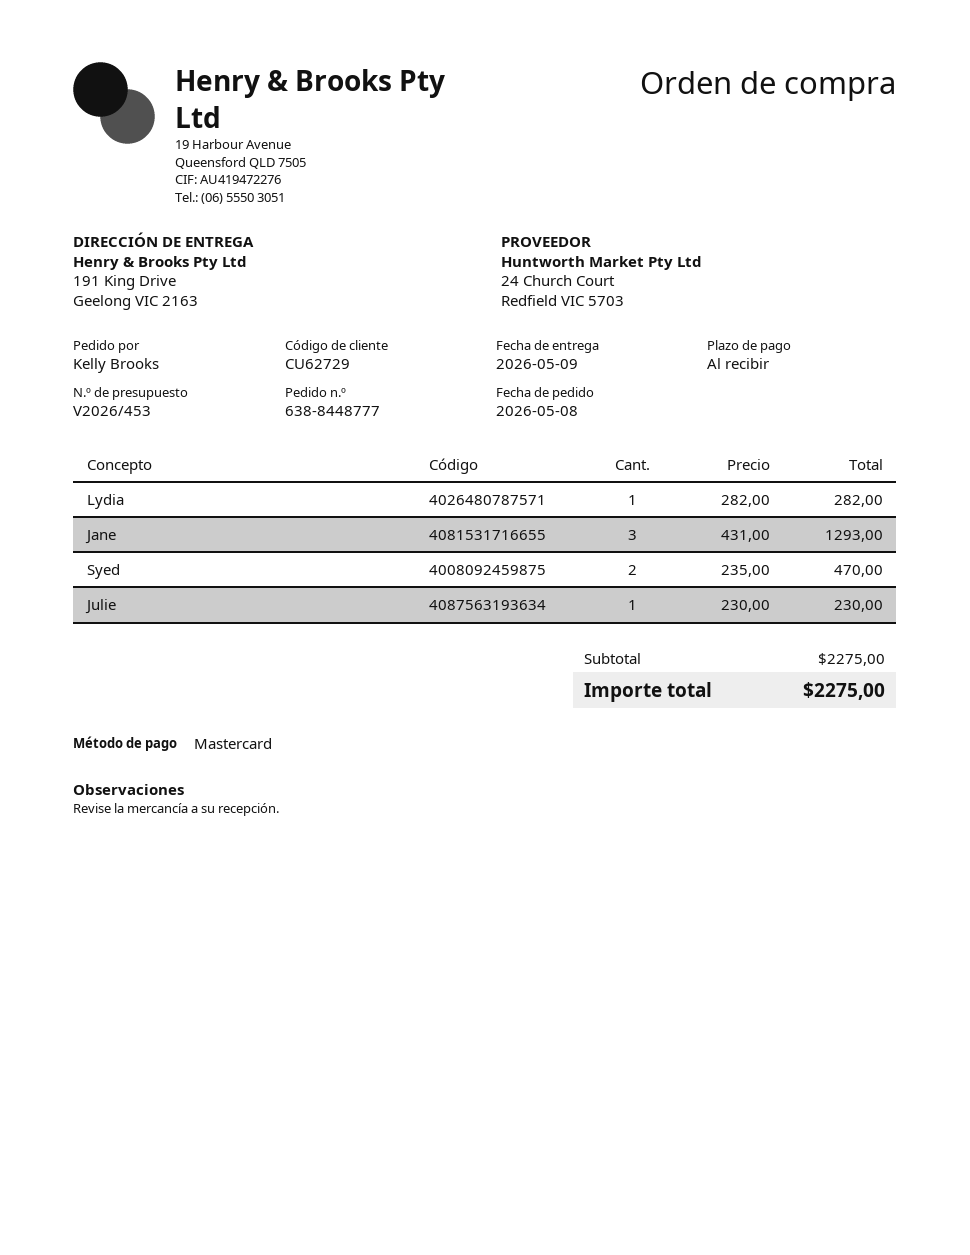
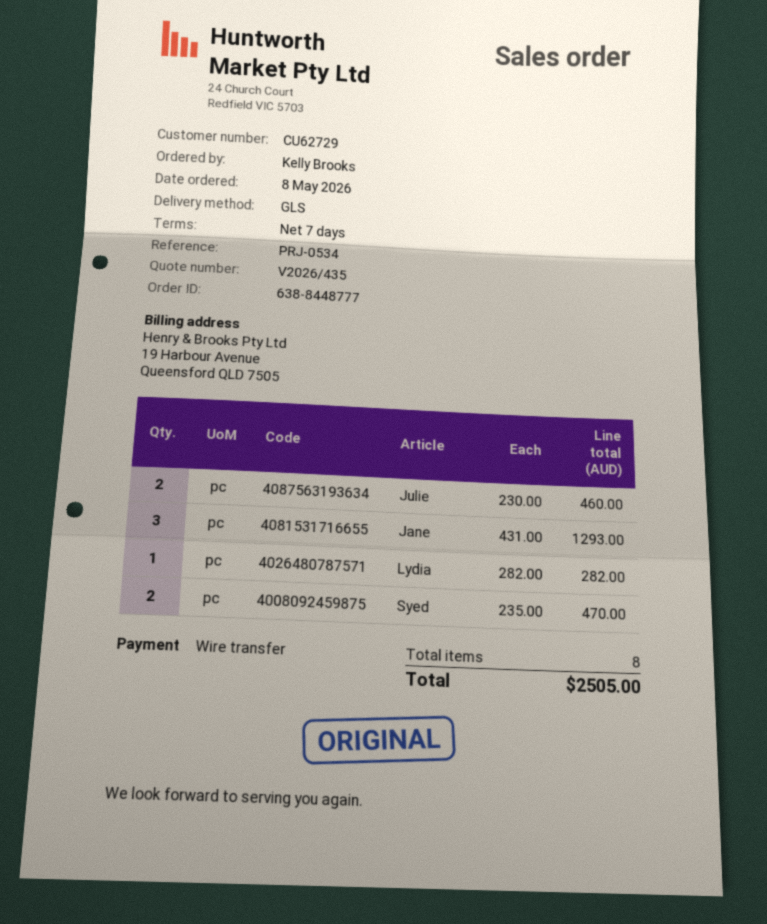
quote number: V2026/453 -> V2026/435
payment terms: on receipt -> 7 days
payment method: Mastercard -> bank transfer
Julie: 1 x 230.00 = 230.00 -> 2 x 230.00 = 460.00
total: 2275.00 -> 2505.00

